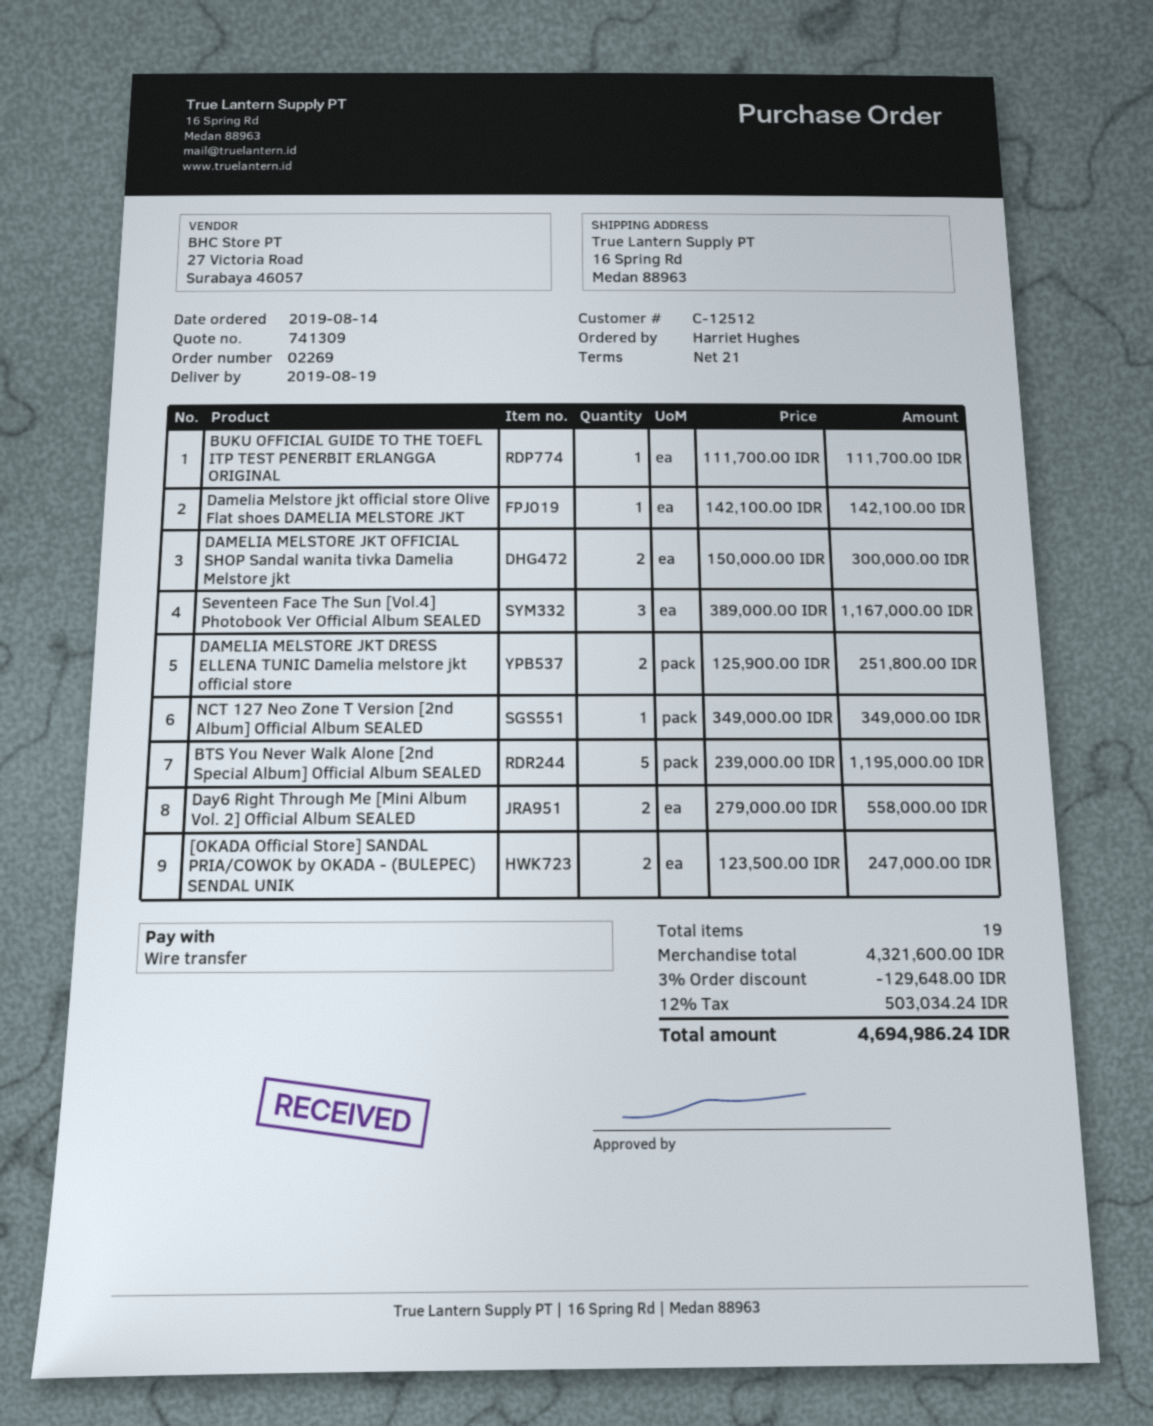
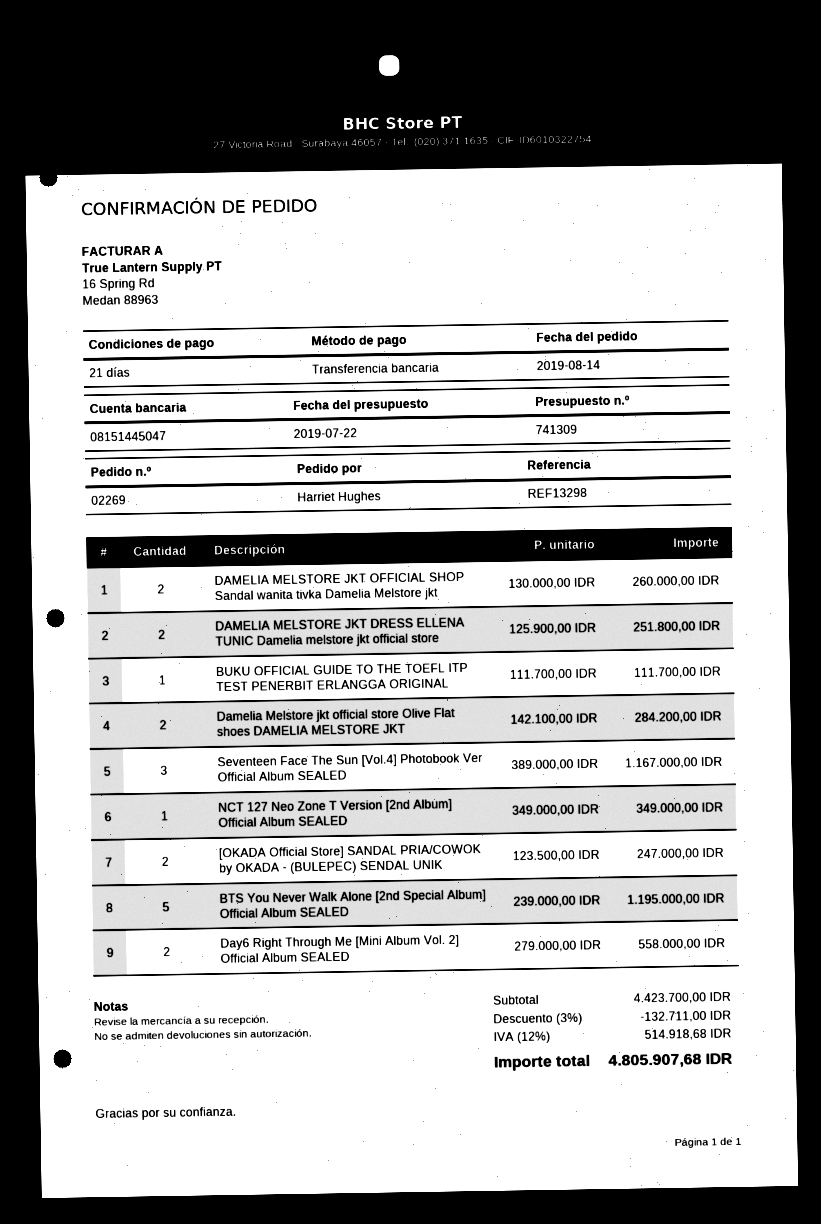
Damelia Melstore jkt official store Olive Flat shoes DAMELIA MELSTORE JKT: 1 x 142100.00 = 142100.00 -> 2 x 142100.00 = 284200.00
DAMELIA MELSTORE JKT OFFICIAL SHOP Sandal wanita tivka Damelia Melstore jkt: 2 x 150000.00 = 300000.00 -> 2 x 130000.00 = 260000.00
subtotal: 4321600.00 -> 4423700.00
discount: 3% = 129648.00 -> 3% = 132711.00
tax: 12% = 503034.24 -> 12% = 514918.68
total: 4694986.24 -> 4805907.68

